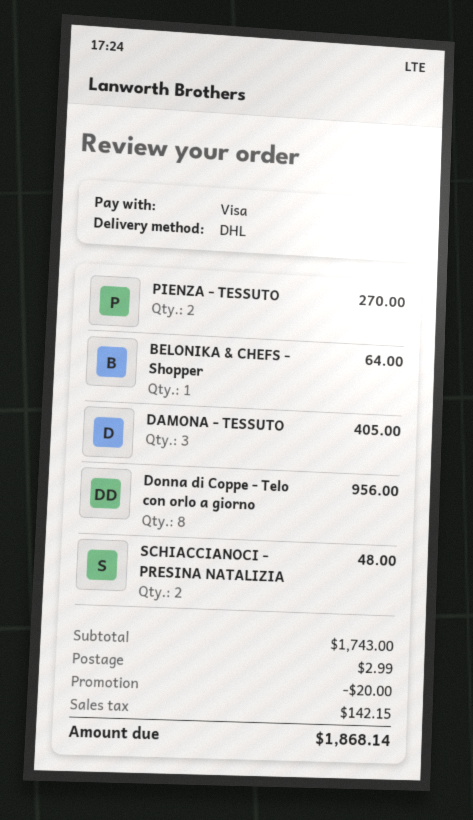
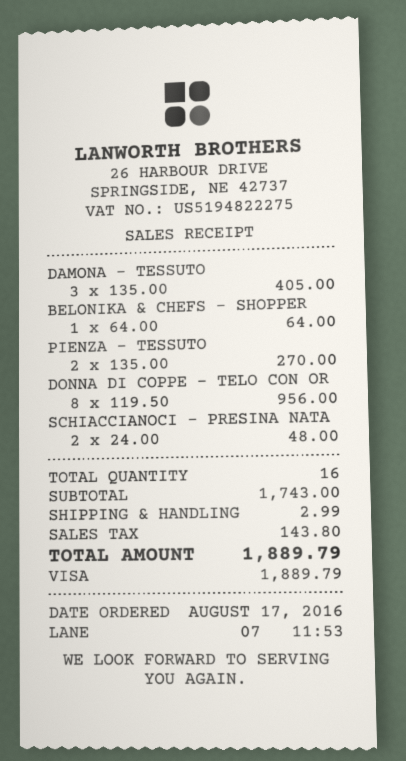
discount: 20.00 -> none
tax: 142.15 -> 143.80
total: 1868.14 -> 1889.79

